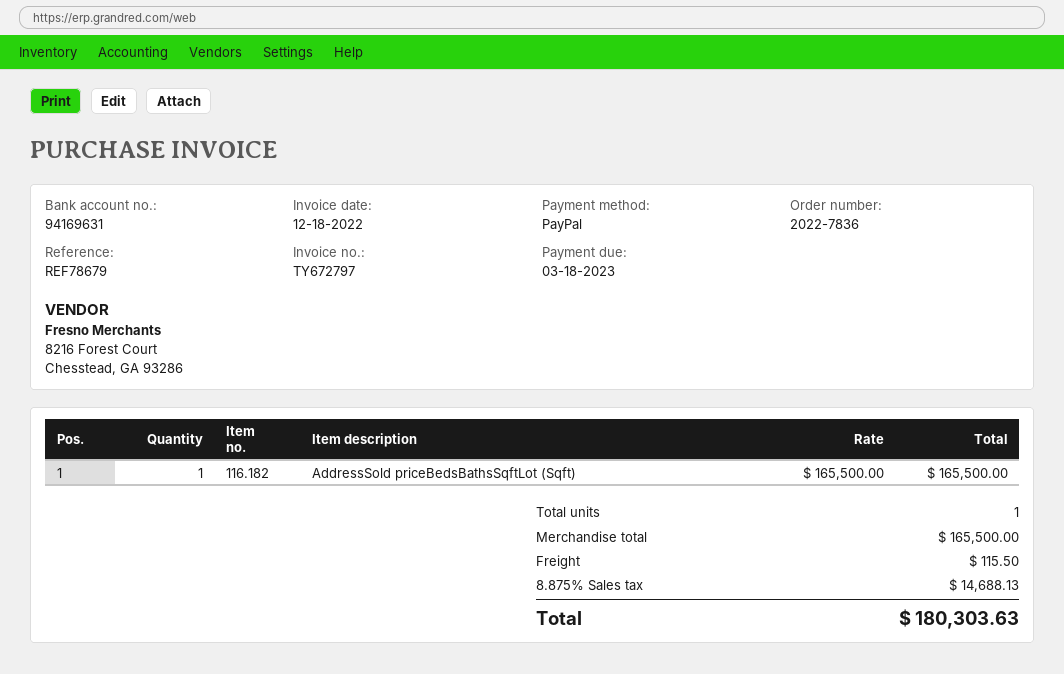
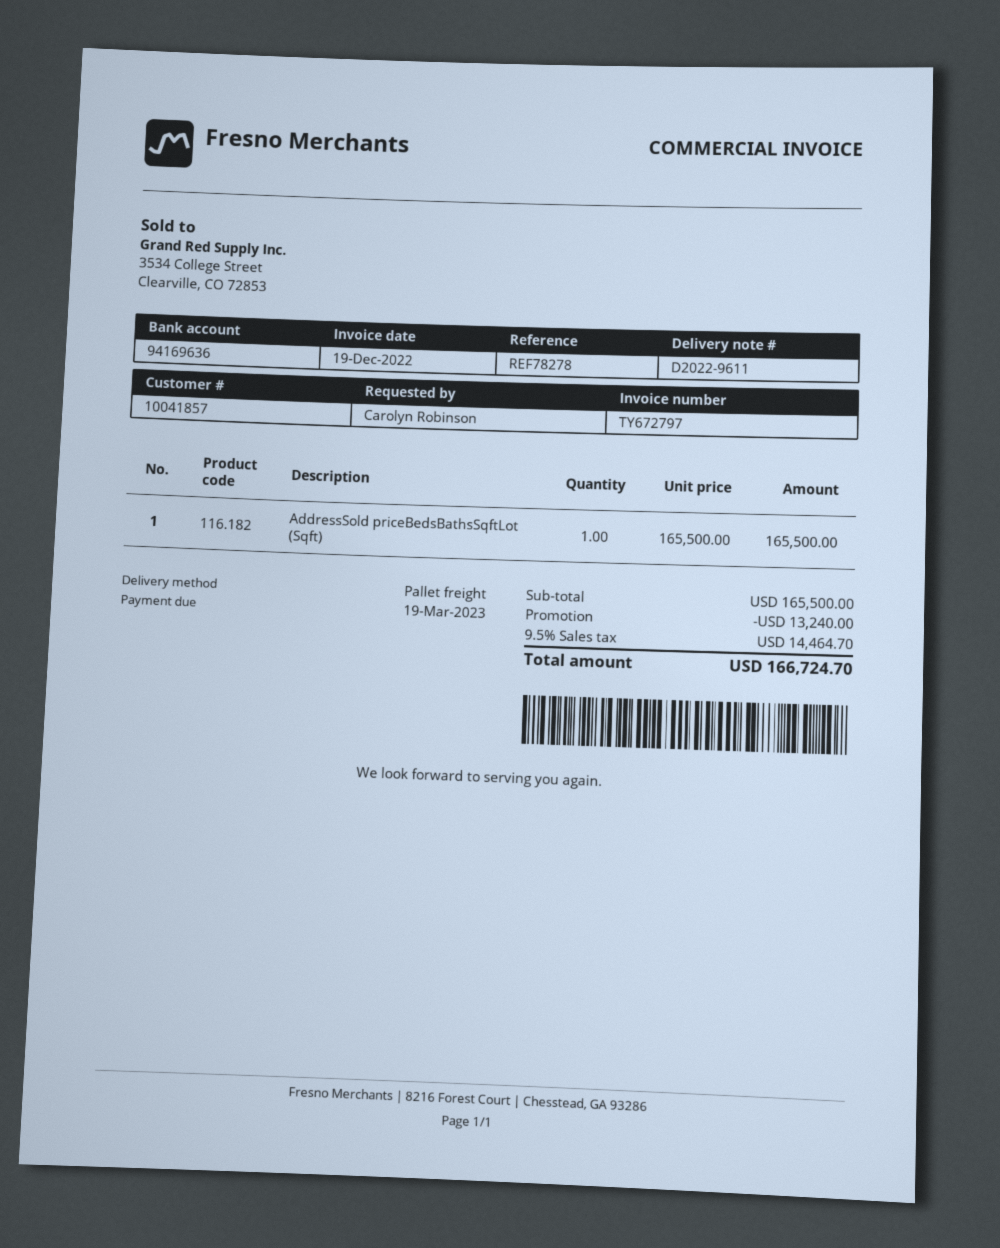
invoice date: 2022-12-18 -> 2022-12-19
due date: 2023-03-18 -> 2023-03-19
reference: REF78679 -> REF78278
bank account: 94169631 -> 94169636
discount: none -> 13240.00
shipping: 115.50 -> none
tax: 8.875% = 14688.13 -> 9.5% = 14464.70
total: 180303.63 -> 166724.70

